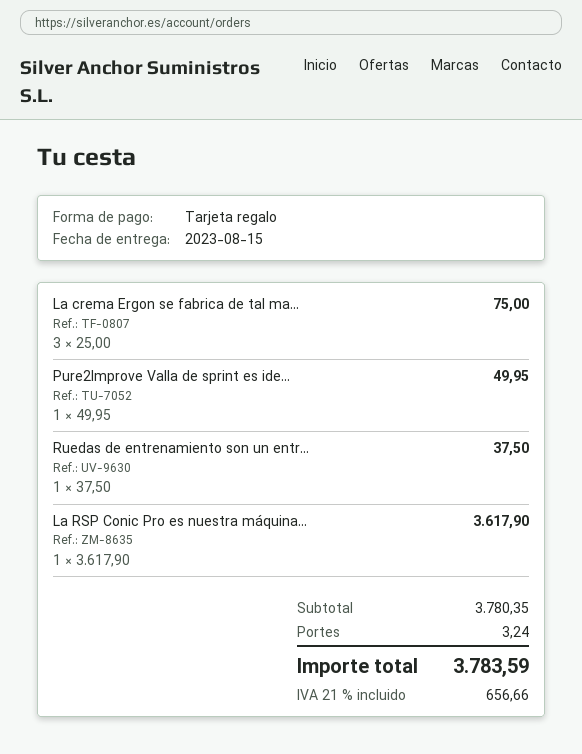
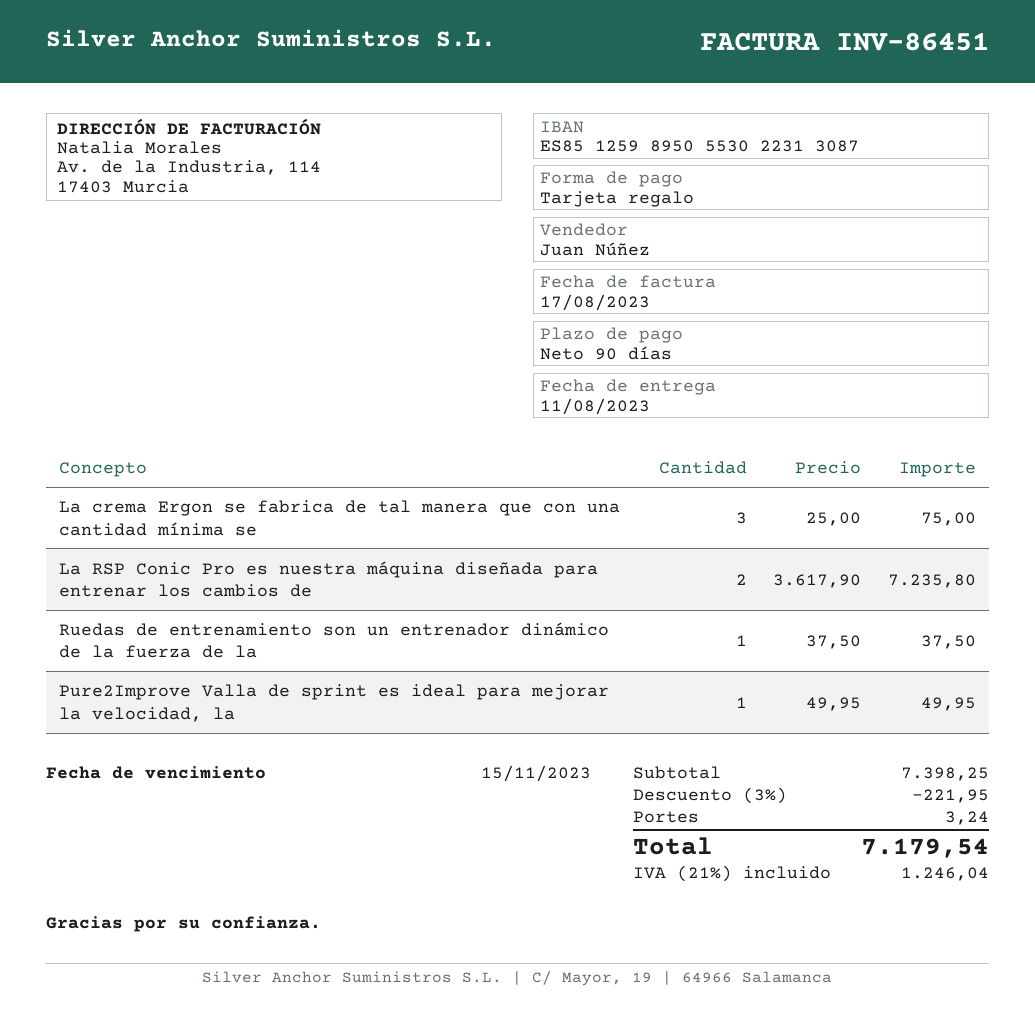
delivery date: 2023-08-15 -> 2023-08-11
La RSP Conic Pro es nuestra máquina...: 1 x 3617.90 = 3617.90 -> 2 x 3617.90 = 7235.80
subtotal: 3780.35 -> 7398.25
discount: none -> 3% = 221.95
tax: 21% = 656.66 -> 21% = 1246.04
total: 3783.59 -> 7179.54

